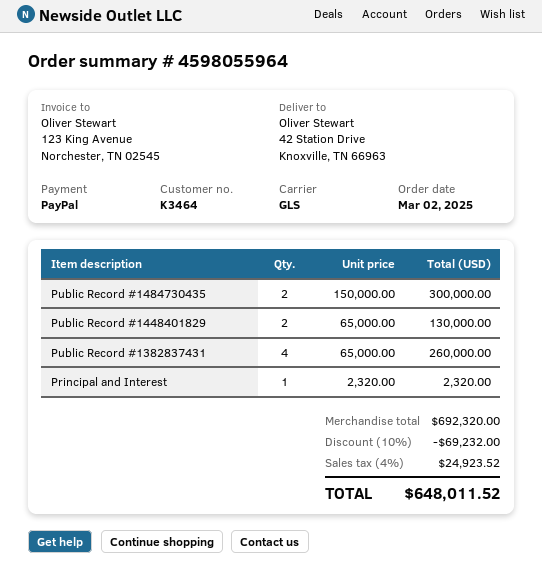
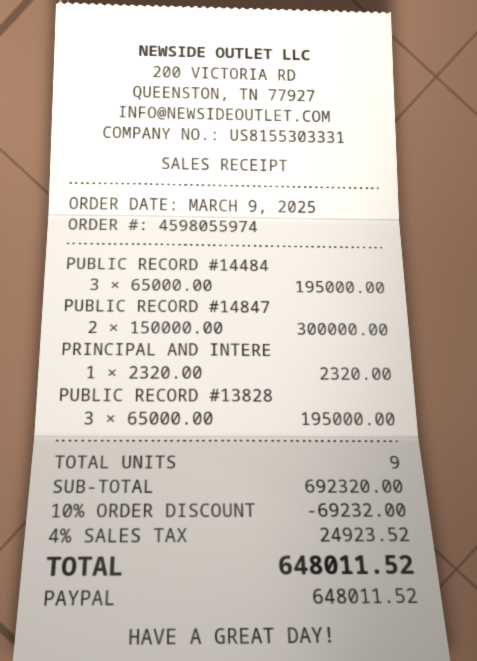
order number: 4598055964 -> 4598055974
order date: 2025-03-02 -> 2025-03-09
Public Record #1448401829: 2 x 65000.00 = 130000.00 -> 3 x 65000.00 = 195000.00
Public Record #1382837431: 4 x 65000.00 = 260000.00 -> 3 x 65000.00 = 195000.00

